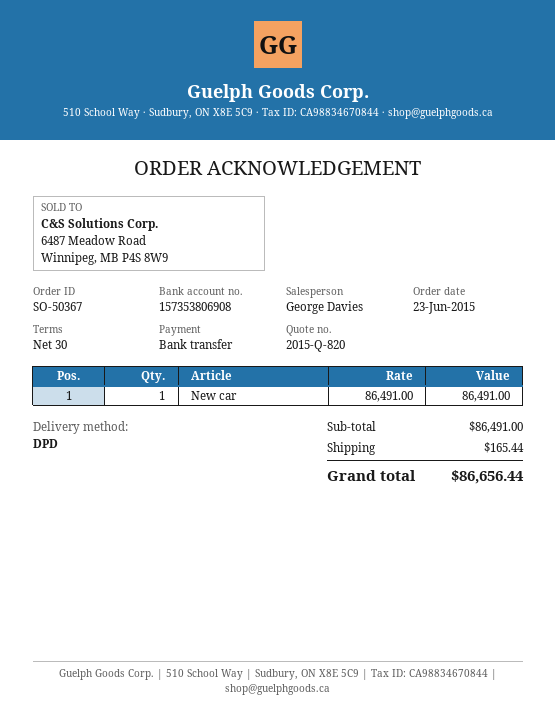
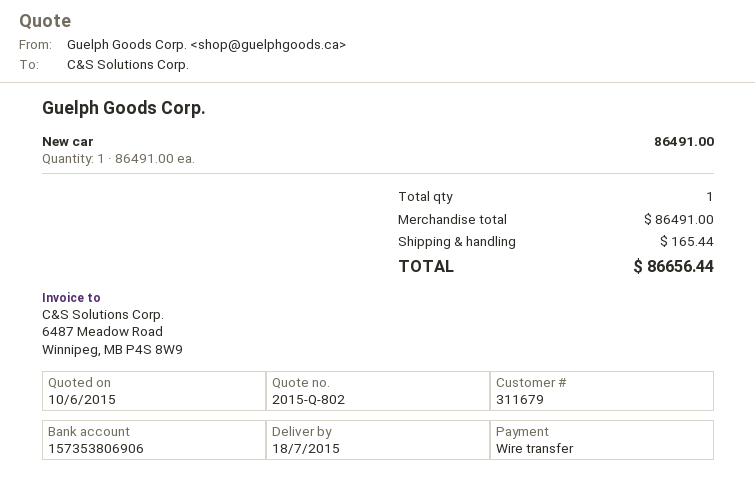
quote number: 2015-Q-820 -> 2015-Q-802
bank account: 157353806908 -> 157353806906

